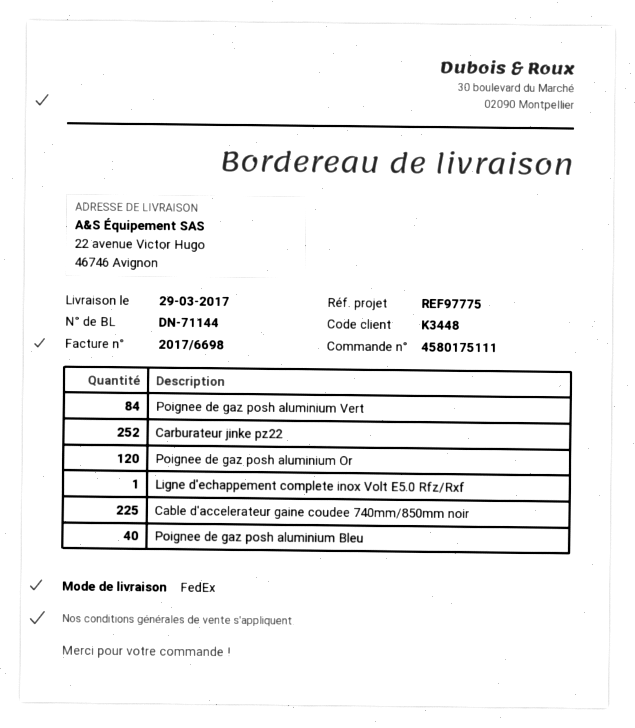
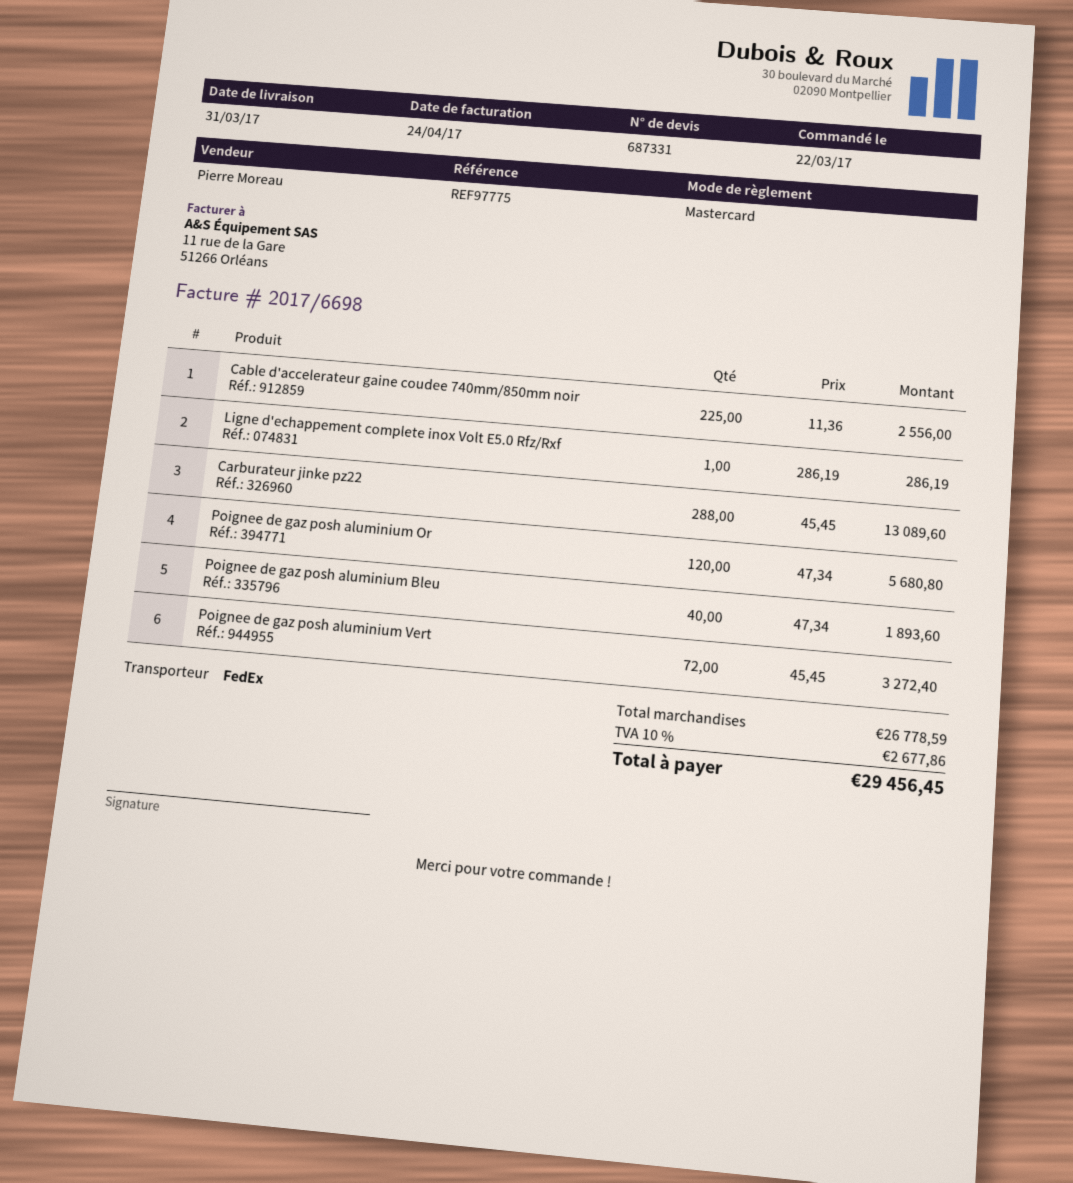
delivery date: 2017-03-29 -> 2017-03-31
Poignee de gaz posh aluminium Vert: 84 -> 72
Carburateur jinke pz22: 252 -> 288

